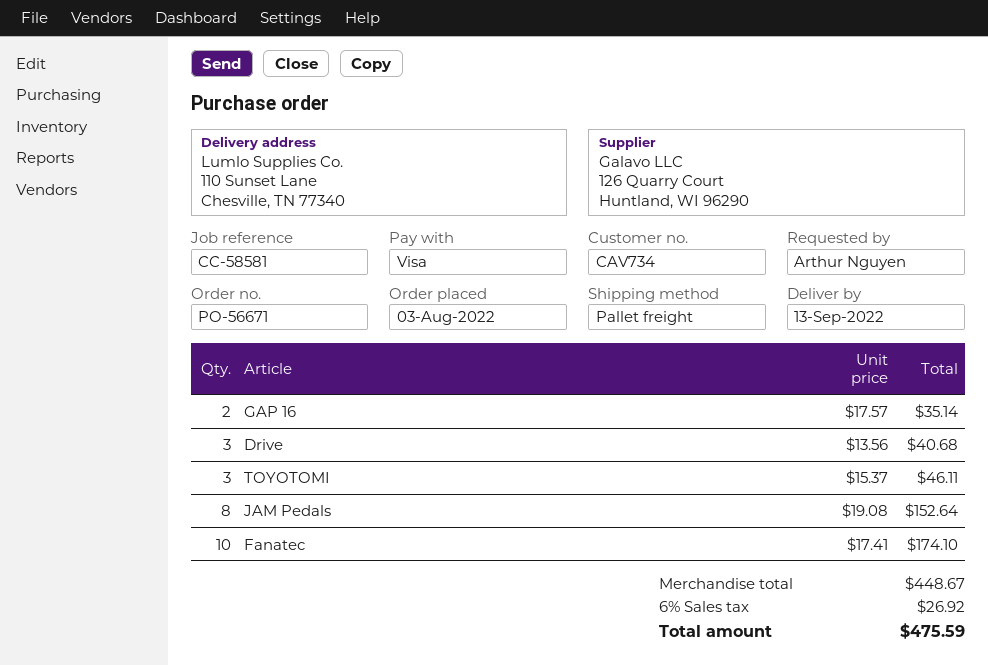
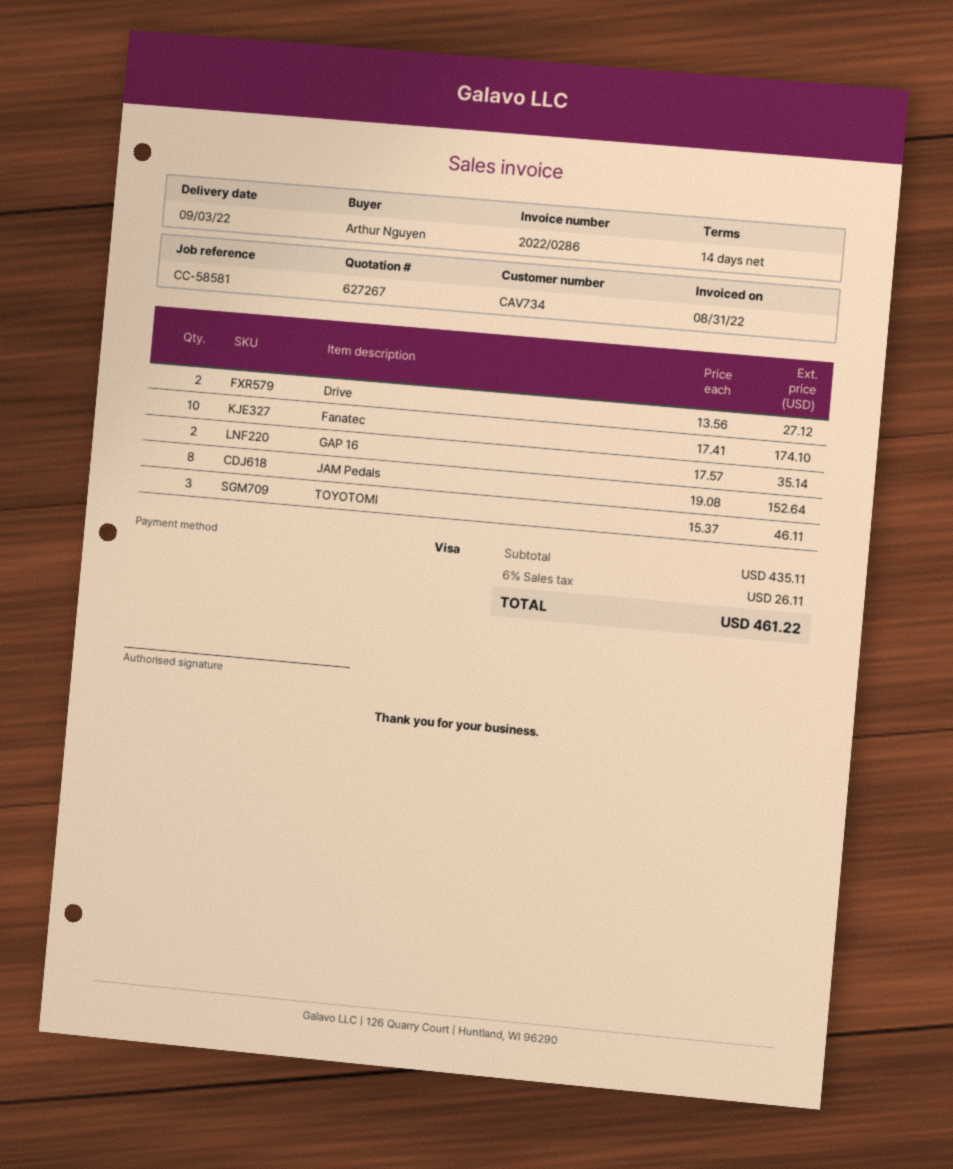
delivery date: 2022-09-13 -> 2022-09-03
Drive: 3 x 13.56 = 40.68 -> 2 x 13.56 = 27.12
subtotal: 448.67 -> 435.11
tax: 6% = 26.92 -> 6% = 26.11
total: 475.59 -> 461.22

